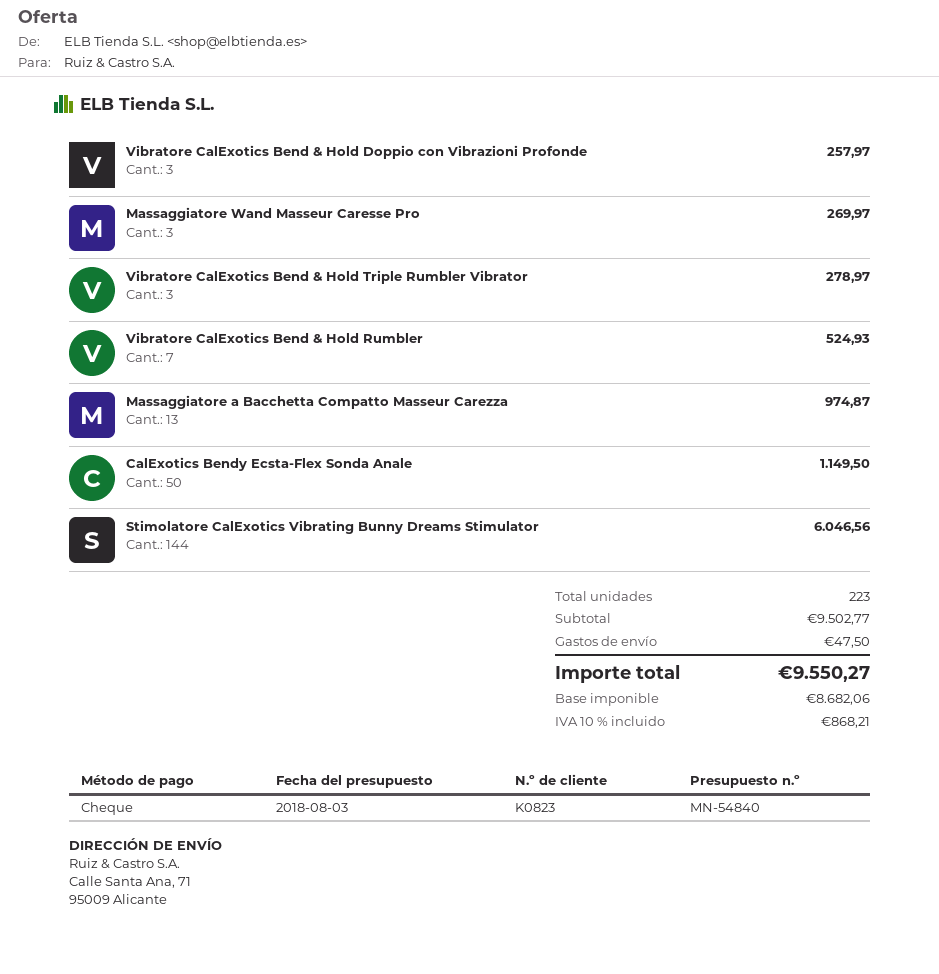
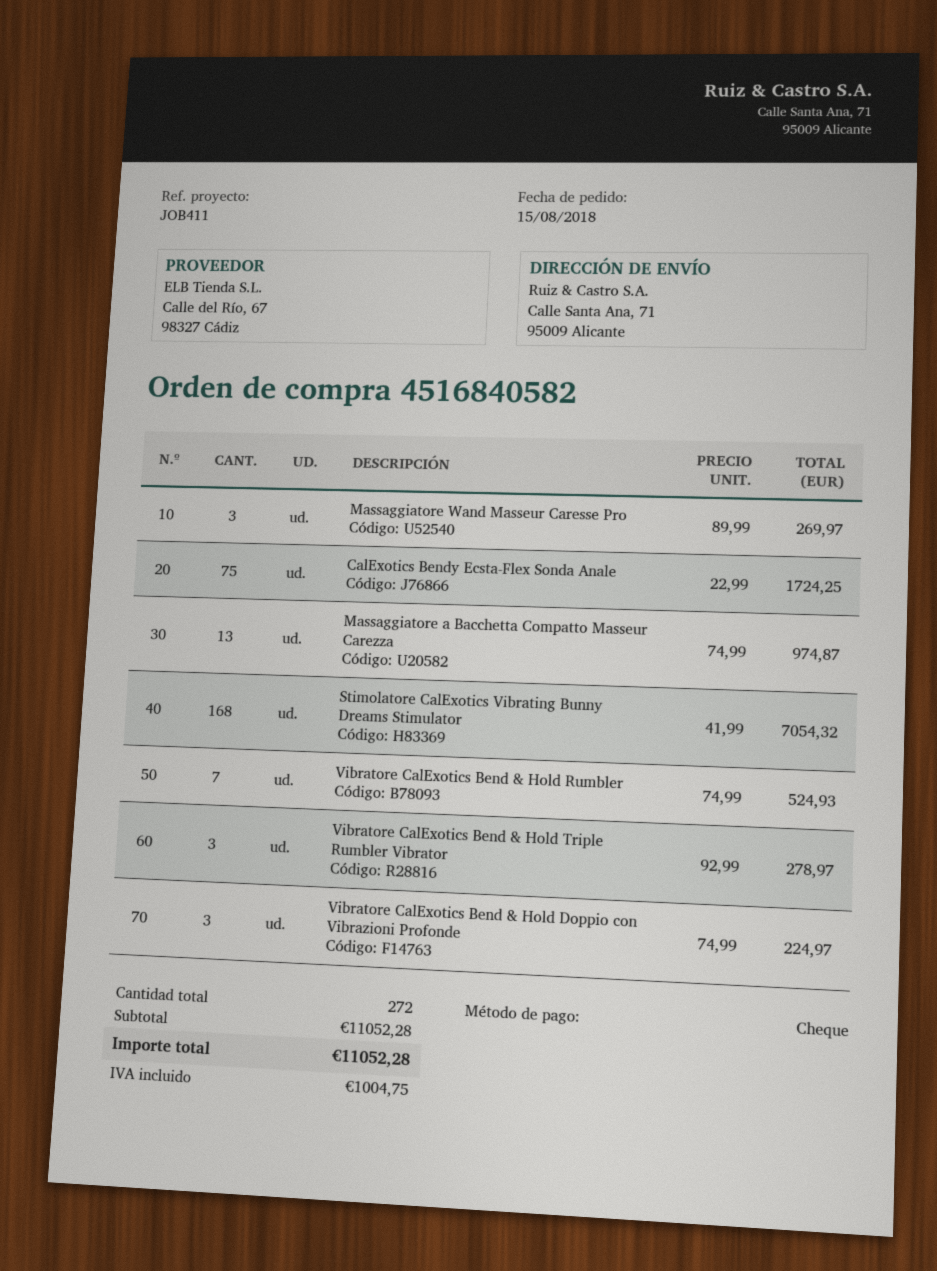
Vibratore CalExotics Bend & Hold Doppio con Vibrazioni Profonde: 3 for 257.97 -> 3 for 224.97
CalExotics Bendy Ecsta-Flex Sonda Anale: 50 for 1149.50 -> 75 for 1724.25
Stimolatore CalExotics Vibrating Bunny Dreams Stimulator: 144 for 6046.56 -> 168 for 7054.32
total quantity: 223 -> 272
subtotal: 9502.77 -> 11052.28
shipping: 47.50 -> none
tax: 868.21 -> 1004.75
total: 9550.27 -> 11052.28

